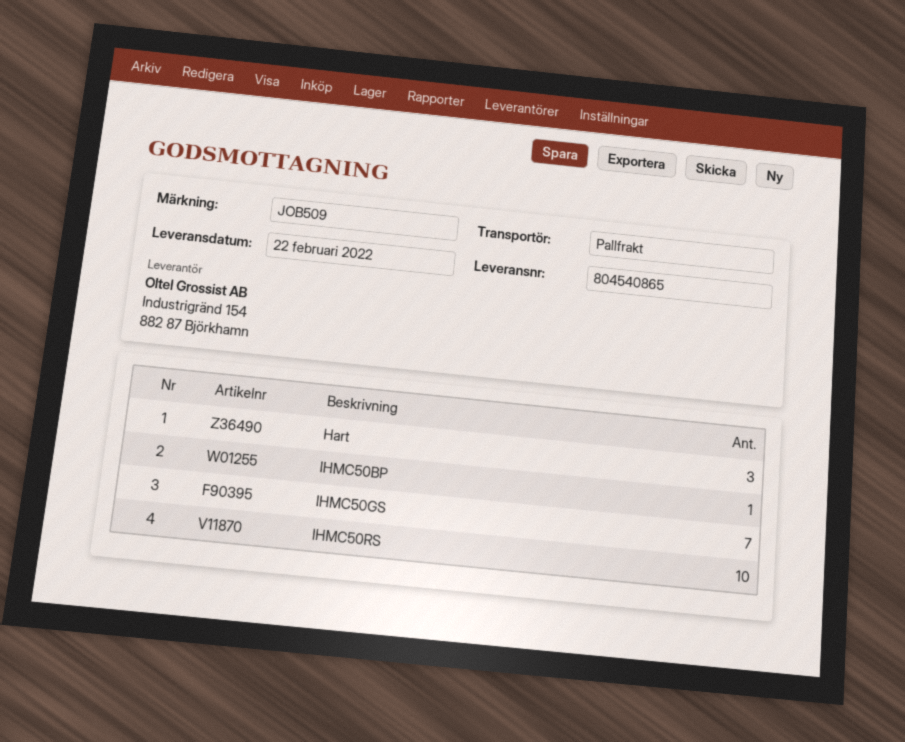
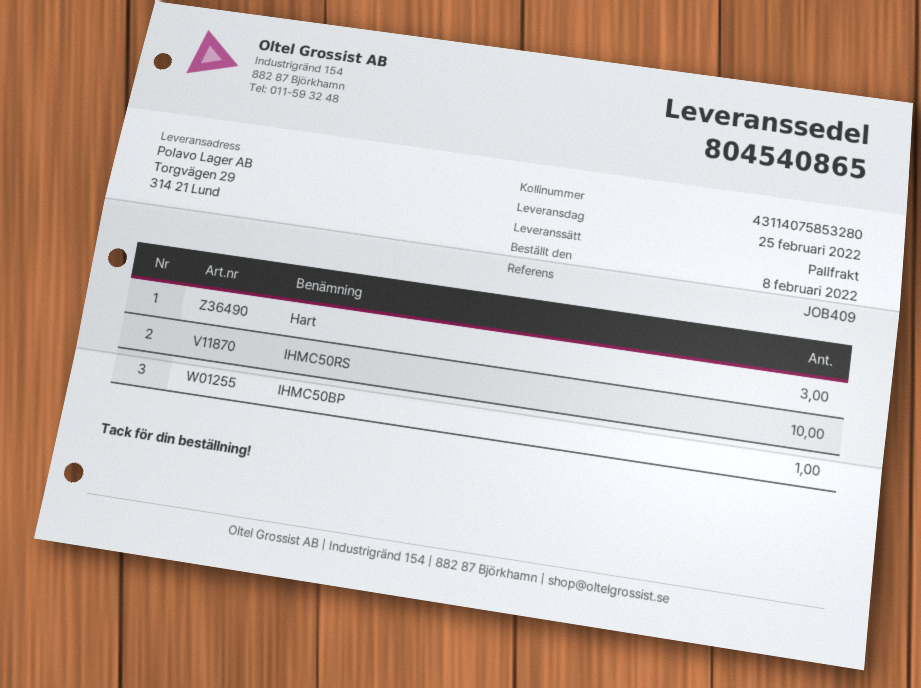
delivery date: 2022-02-22 -> 2022-02-25
reference: JOB509 -> JOB409
IHMC50GS: 7 -> none

